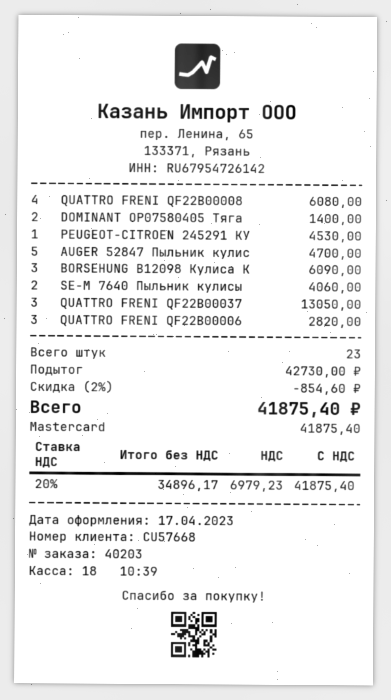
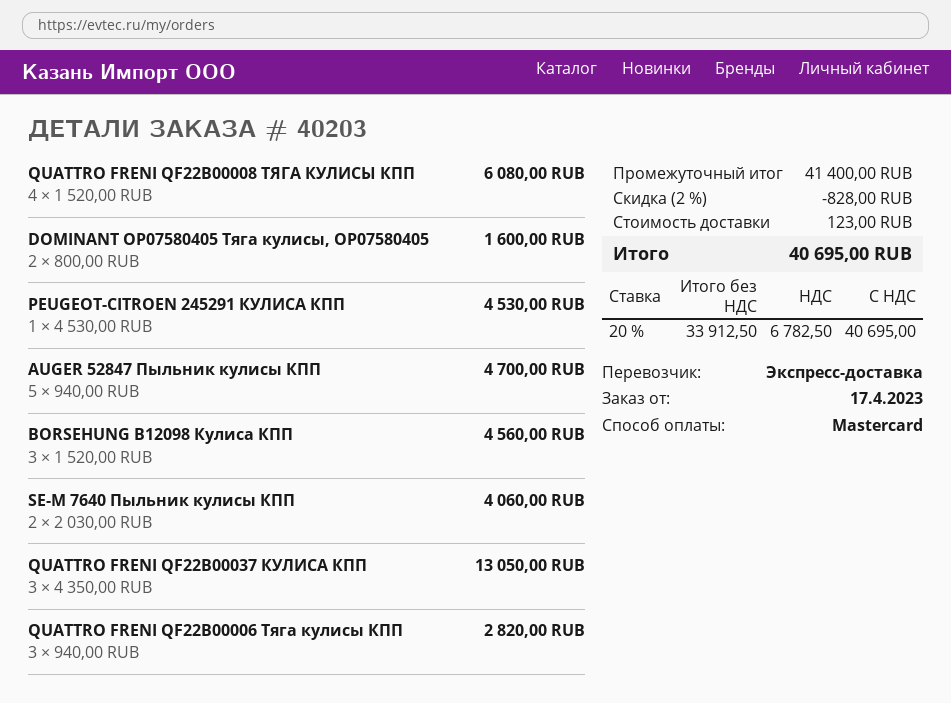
DOMINANT OP07580405 Тяга: 2 for 1400.00 -> 2 for 1600.00
BORSEHUNG B12098 Кулиса К: 3 for 6090.00 -> 3 for 4560.00
subtotal: 42730.00 -> 41400.00
discount: 2% = 854.60 -> 2% = 828.00
shipping: none -> 123.00
net: 34896.17 -> 33912.50
tax: 20% = 6979.23 -> 20% = 6782.50
total: 41875.40 -> 40695.00

